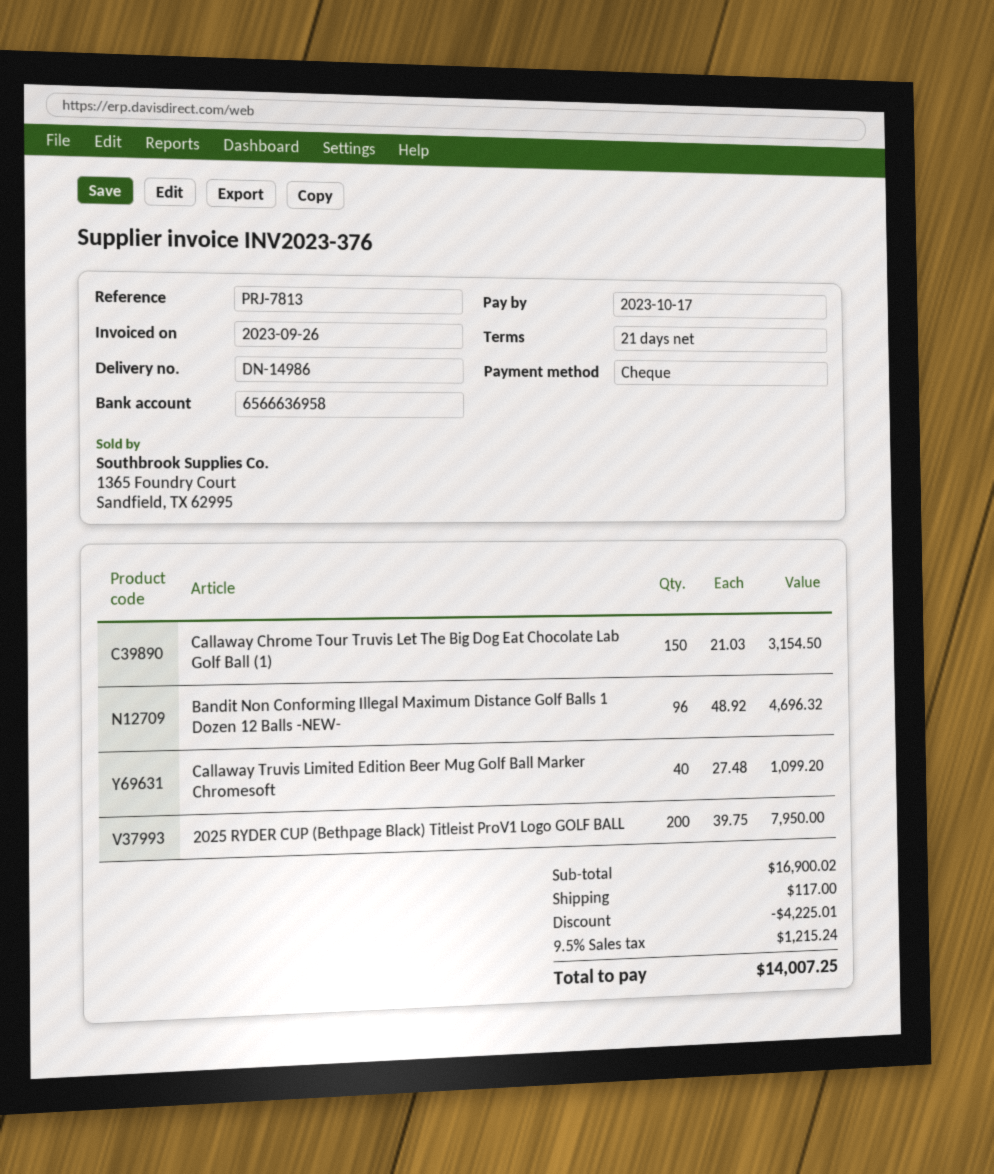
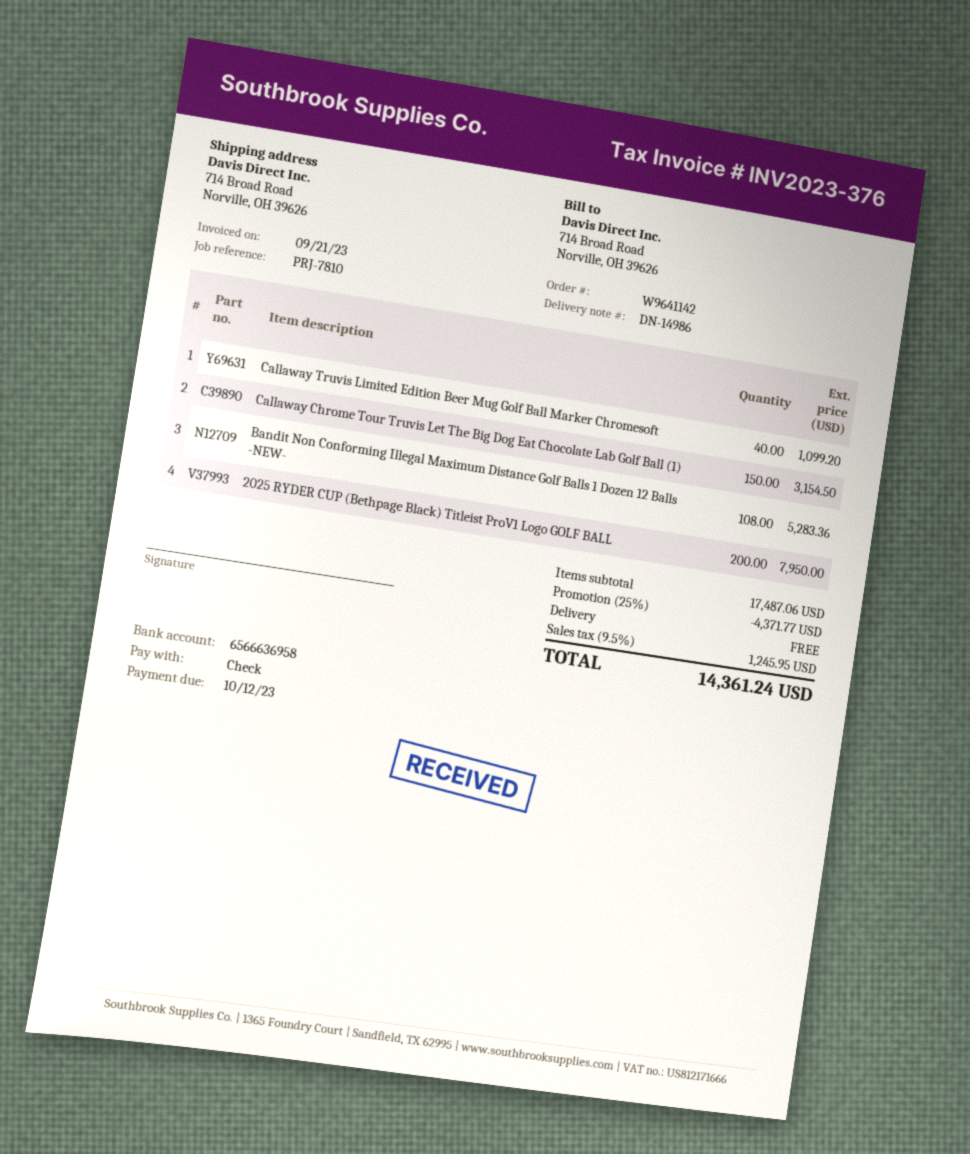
invoice date: 2023-09-26 -> 2023-09-21
due date: 2023-10-17 -> 2023-10-12
reference: PRJ-7813 -> PRJ-7810
Bandit Non Conforming Illegal Maximum Distance Golf Balls 1 Dozen 12 Balls -NEW-: 96 for 4696.32 -> 108 for 5283.36
subtotal: 16900.02 -> 17487.06
discount: 4225.01 -> 4371.77
shipping: 117.00 -> 0.00
tax: 9.5% = 1215.24 -> 9.5% = 1245.95
total: 14007.25 -> 14361.24

